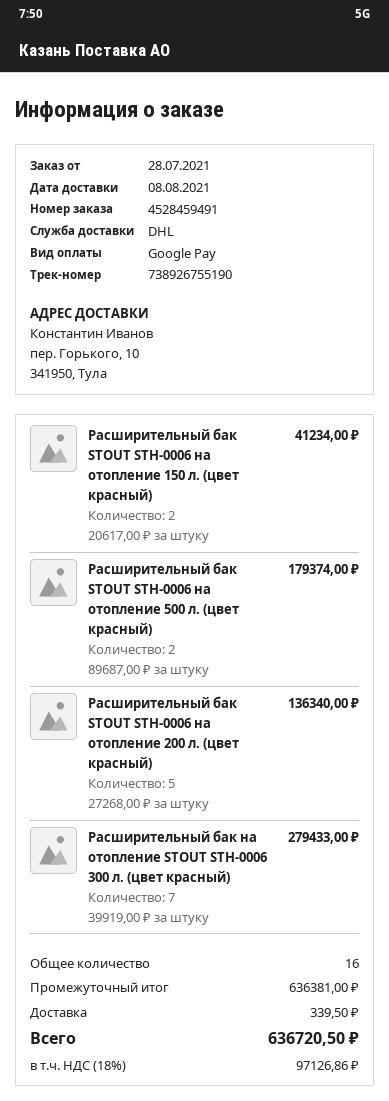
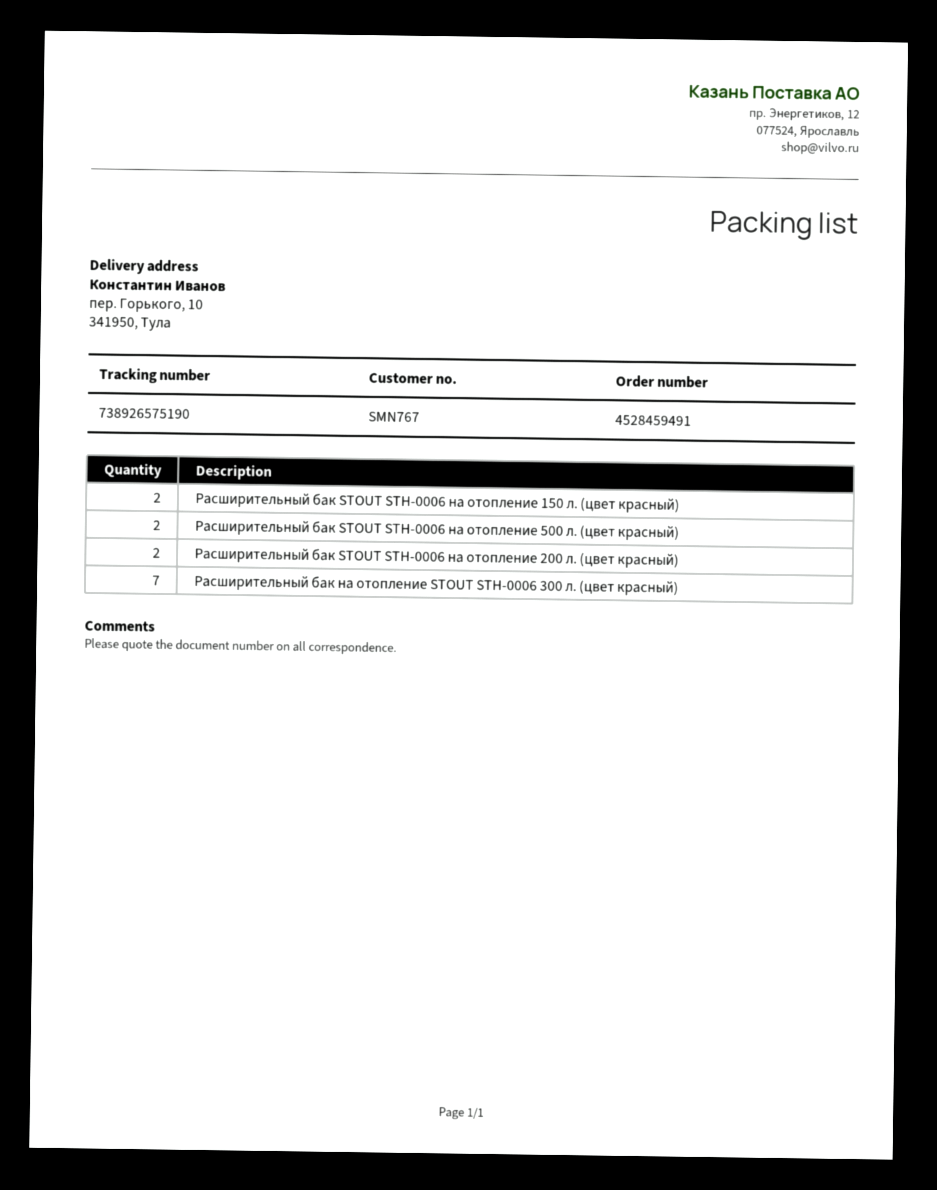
tracking number: 738926755190 -> 738926575190
Расширительный бак STOUT STH-0006 на отопление 200 л. (цвет красный): 5 -> 2

